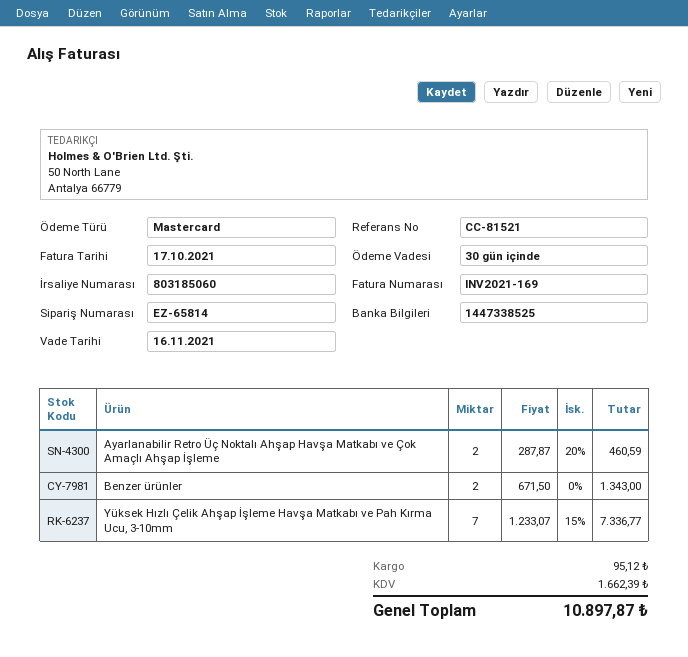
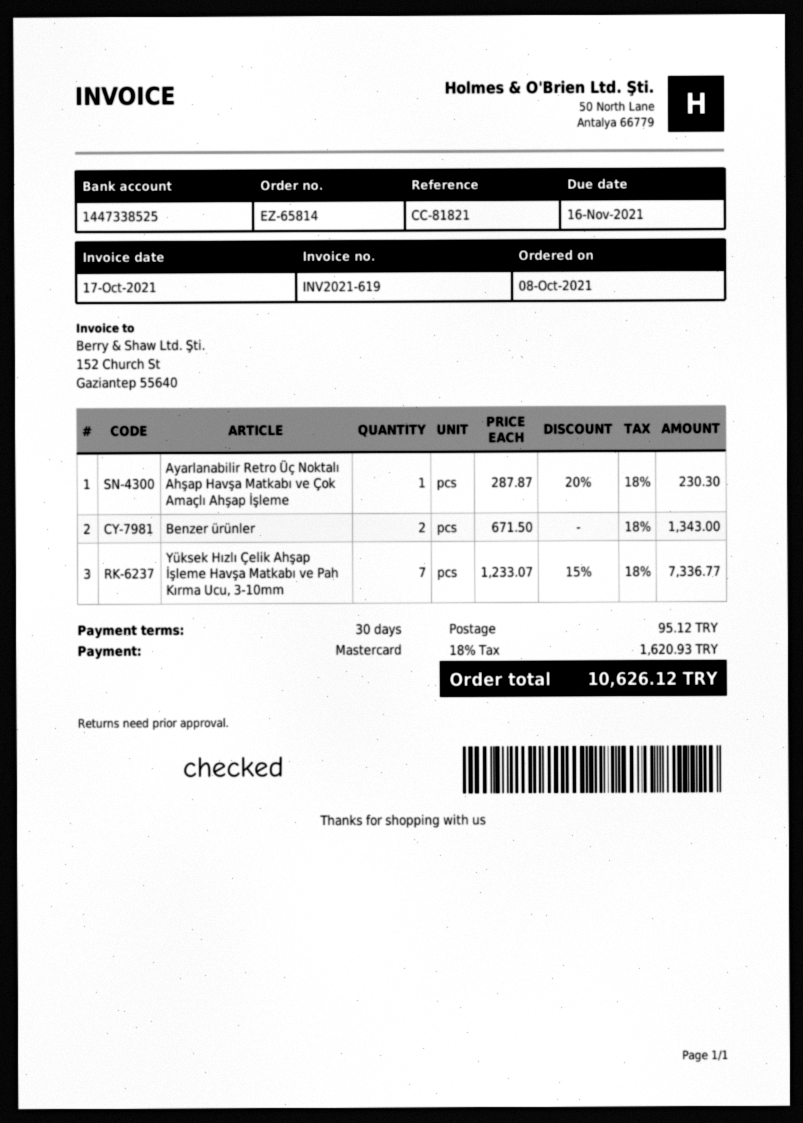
invoice number: INV2021-169 -> INV2021-619
reference: CC-81521 -> CC-81821
Ayarlanabilir Retro Üç Noktalı Ahşap Havşa Matkabı ve Çok Amaçlı Ahşap İşleme: 2 x 287.87 - 20% = 460.59 -> 1 x 287.87 - 20% = 230.30
tax: 1662.39 -> 1620.93
total: 10897.87 -> 10626.12

